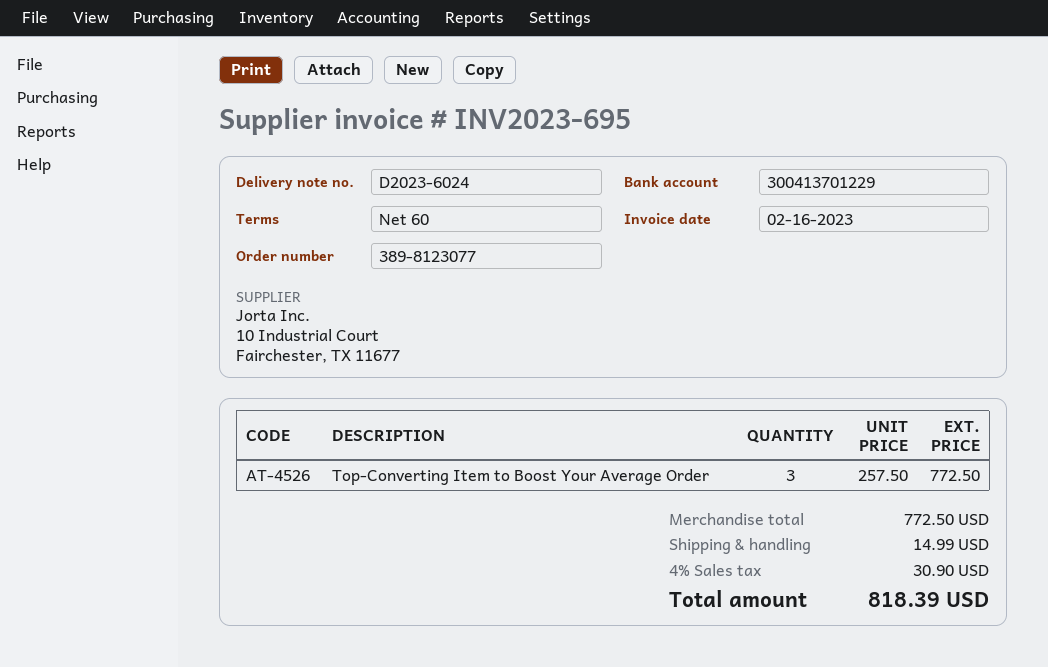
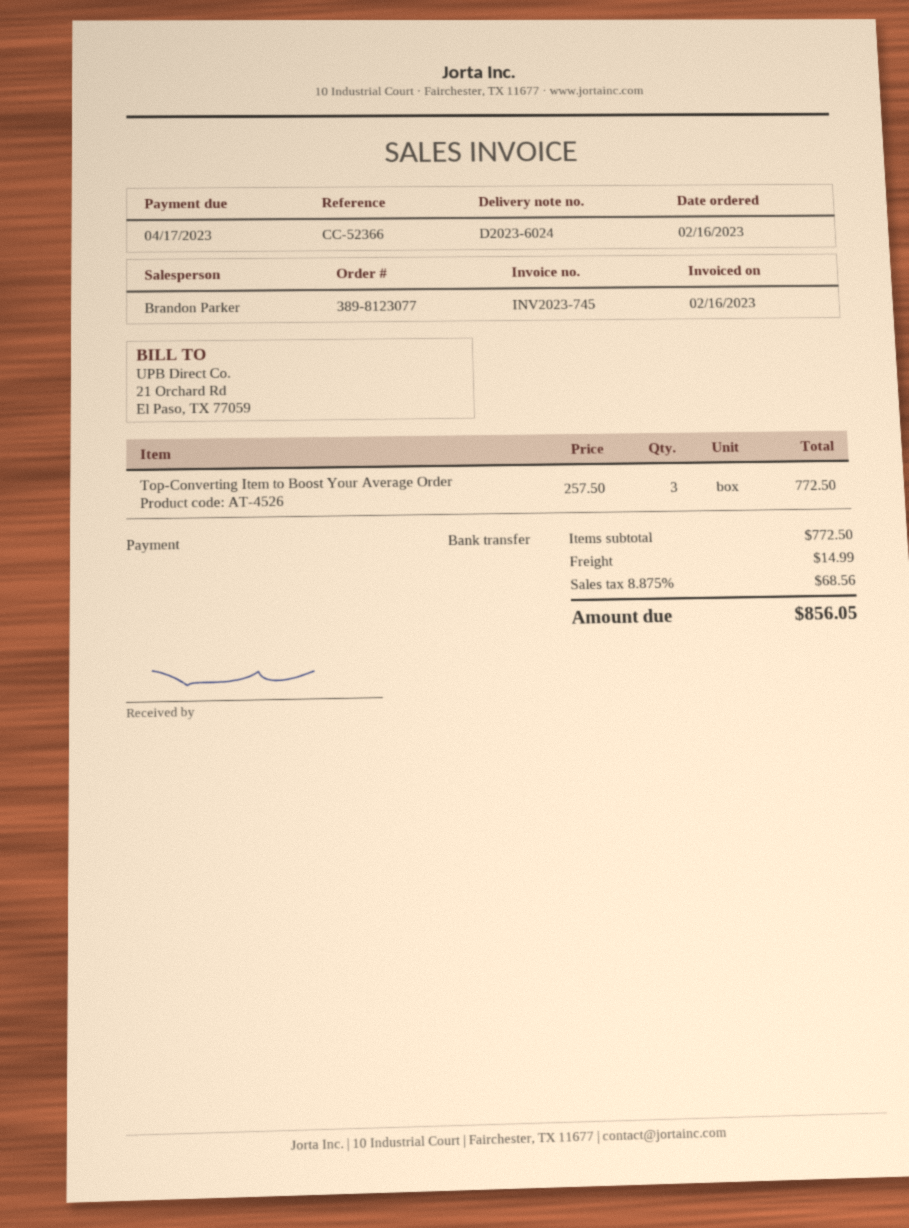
invoice number: INV2023-695 -> INV2023-745
tax: 4% = 30.90 -> 8.875% = 68.56
total: 818.39 -> 856.05

